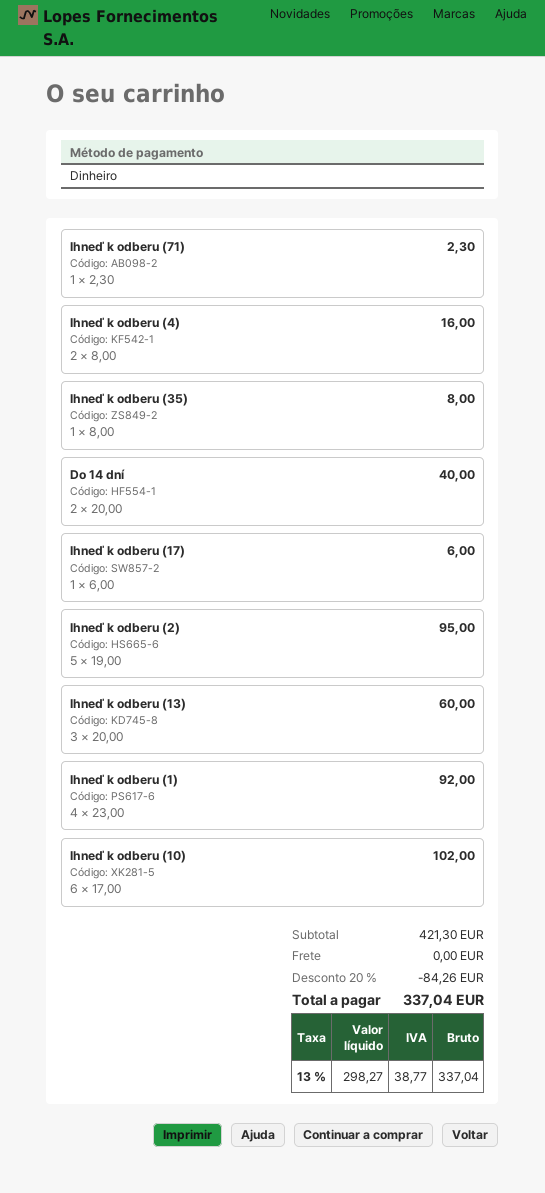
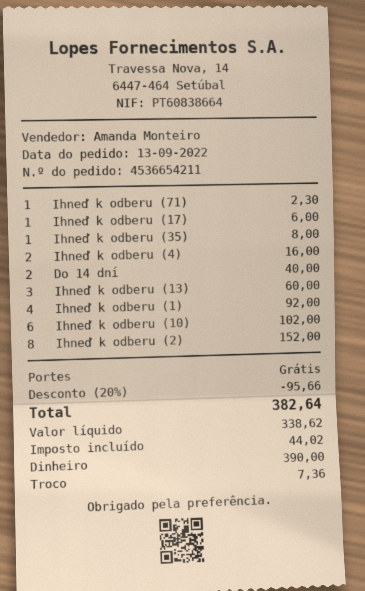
Ihneď k odberu (2): 5 for 95.00 -> 8 for 152.00
discount: 20% = 84.26 -> 20% = 95.66
net: 298.27 -> 338.62
tax: 38.77 -> 44.02
total: 337.04 -> 382.64

